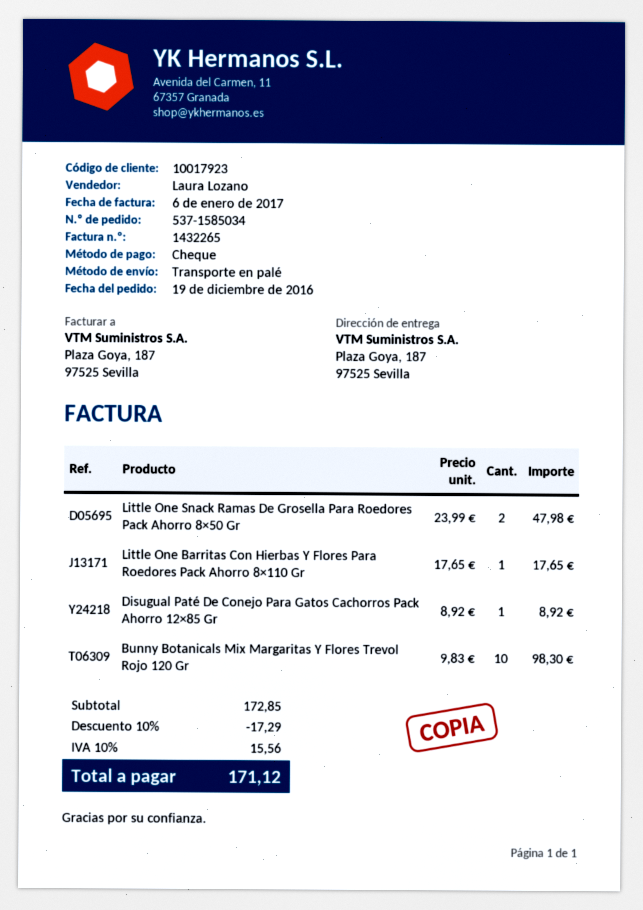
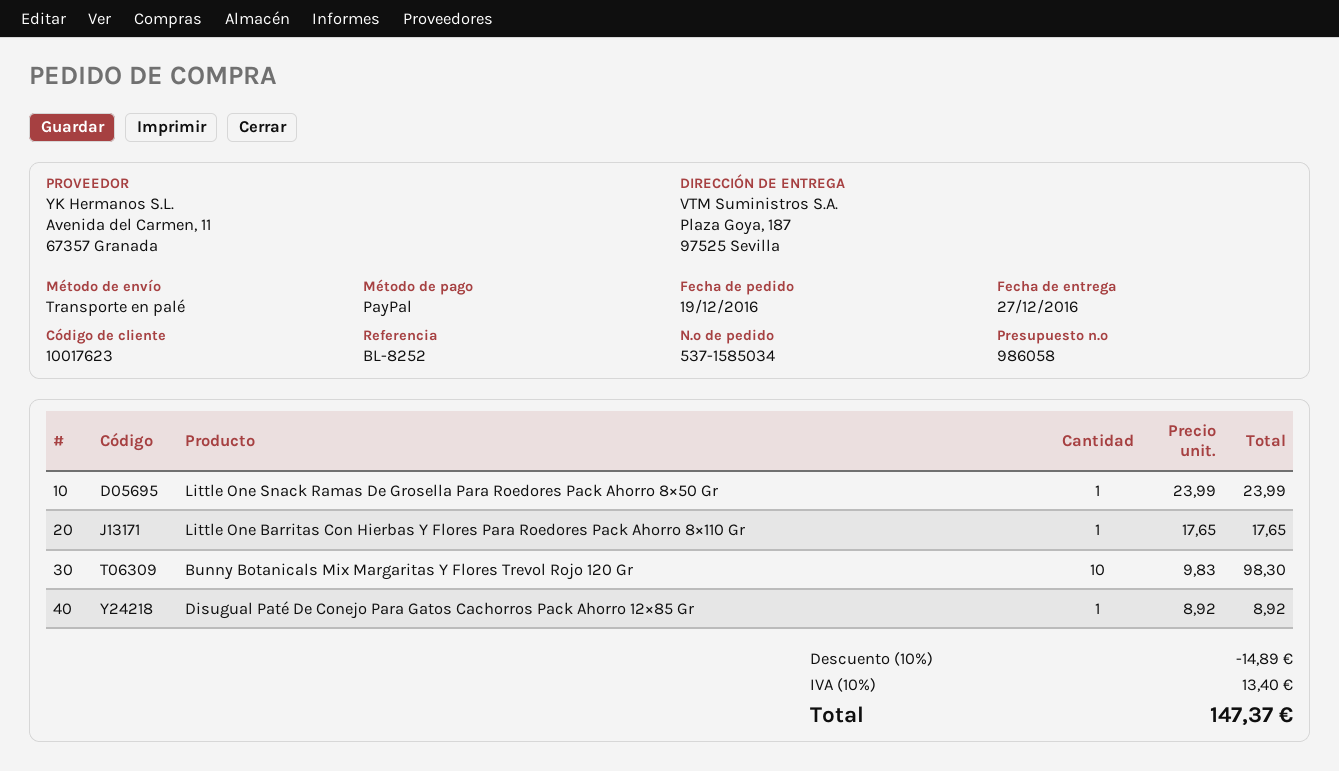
customer number: 10017923 -> 10017623
payment method: cheque -> PayPal
Little One Snack Ramas De Grosella Para Roedores Pack Ahorro 8×50 Gr: 2 x 23.99 = 47.98 -> 1 x 23.99 = 23.99
discount: 10% = 17.29 -> 10% = 14.89
tax: 10% = 15.56 -> 10% = 13.40
total: 171.12 -> 147.37

